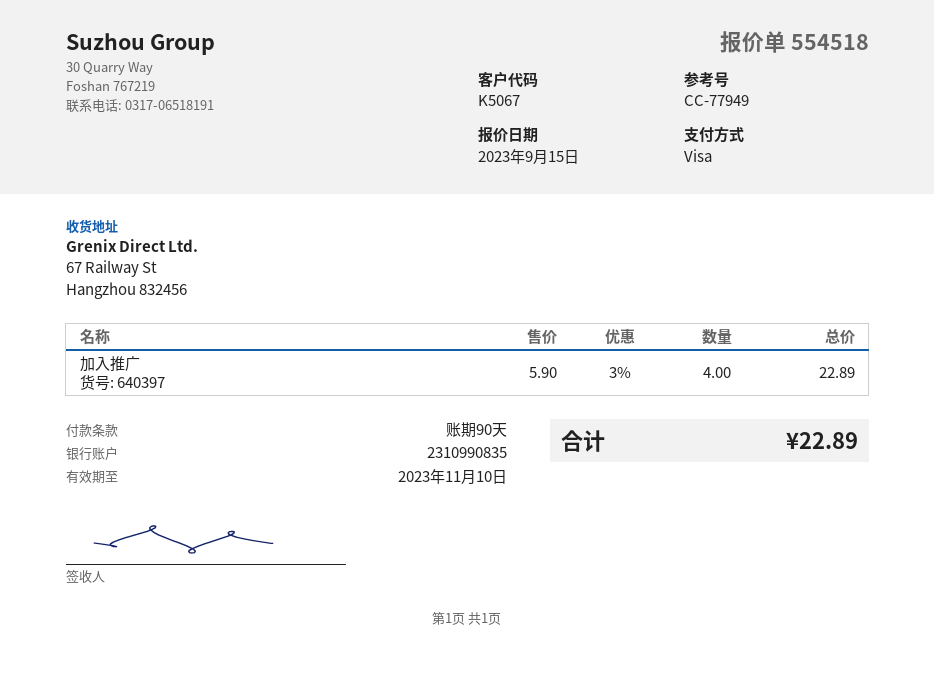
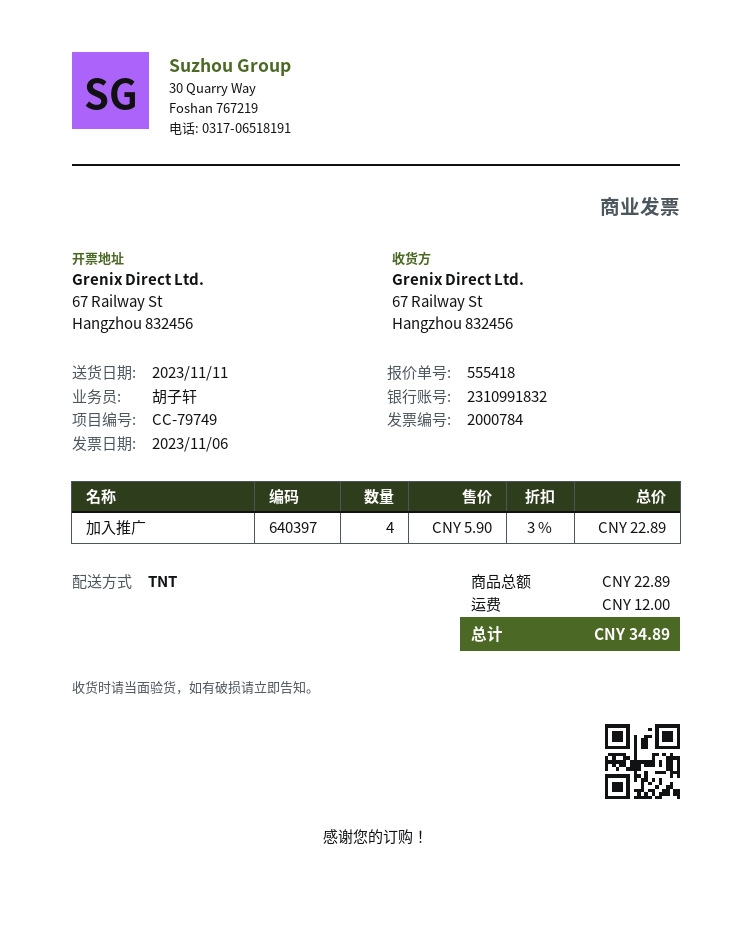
quote number: 554518 -> 555418
reference: CC-77949 -> CC-79749
bank account: 2310990835 -> 2310991832
shipping: none -> 12.00
total: 22.89 -> 34.89

